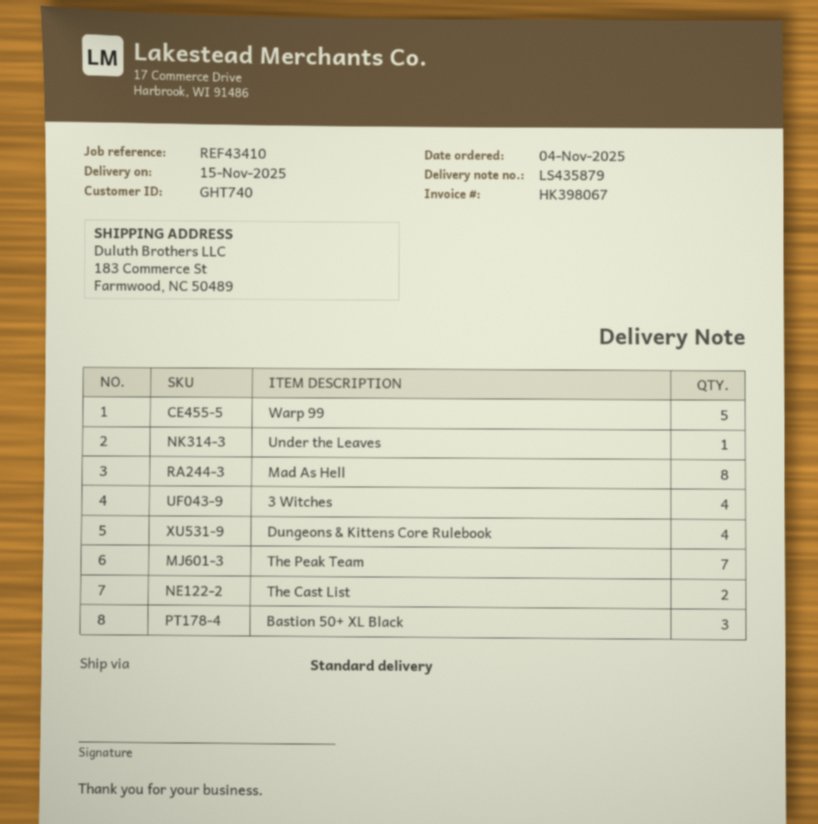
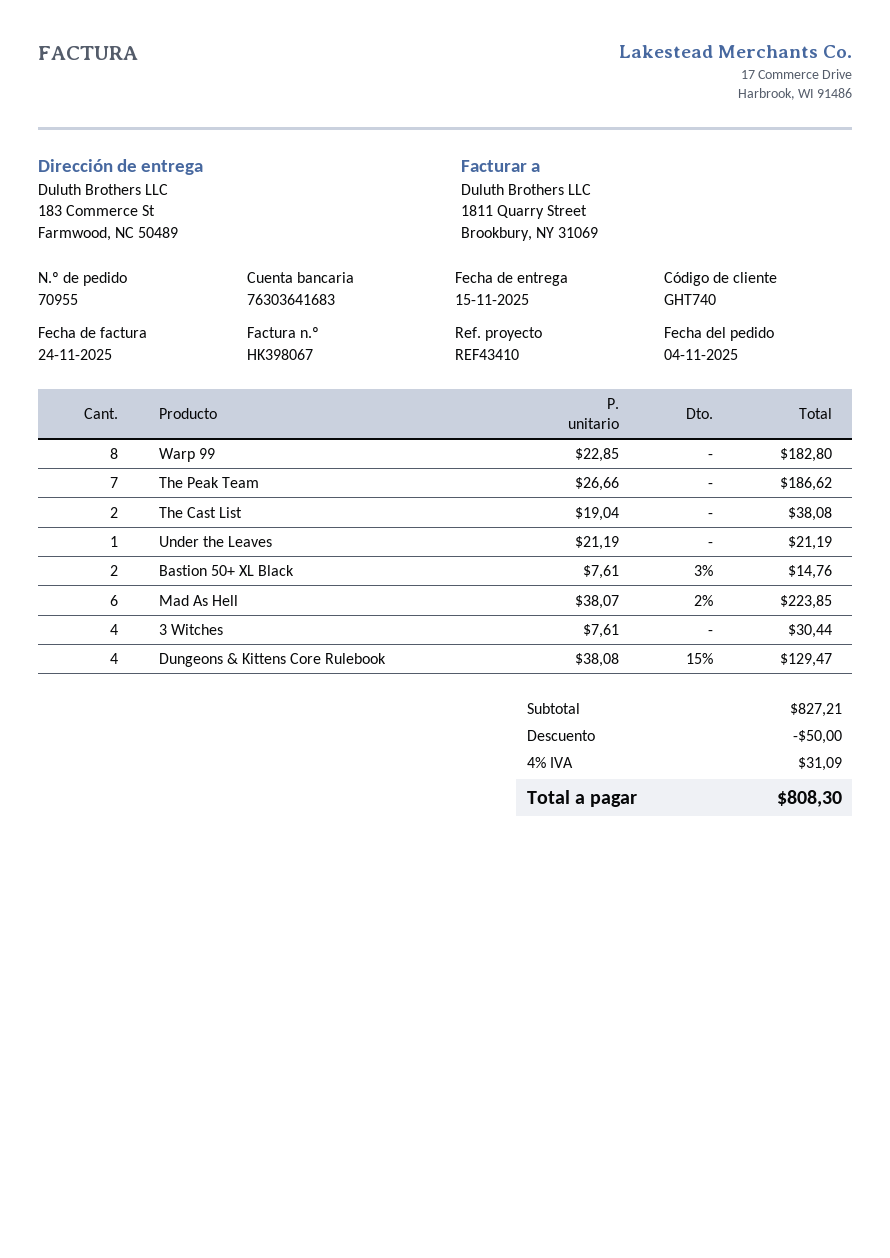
Warp 99: 5 -> 8
Mad As Hell: 8 -> 6
Bastion 50+ XL Black: 3 -> 2

